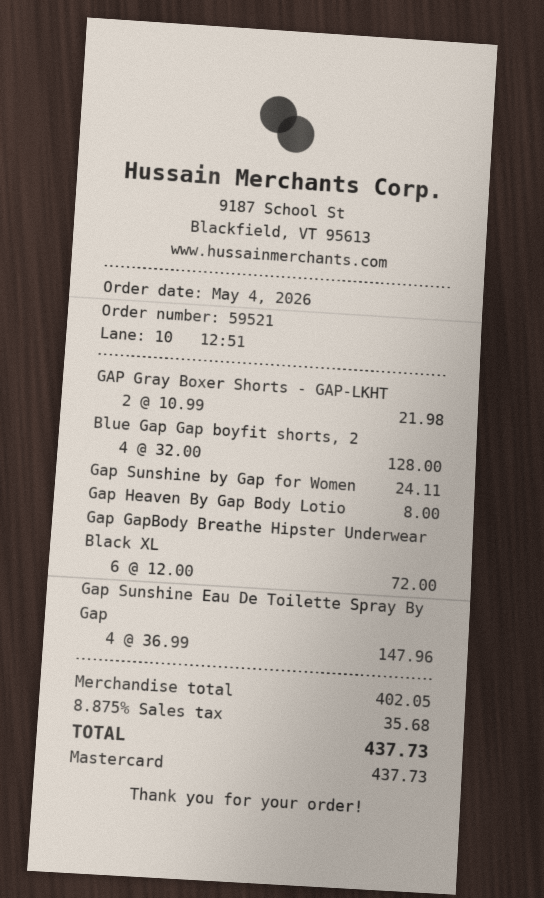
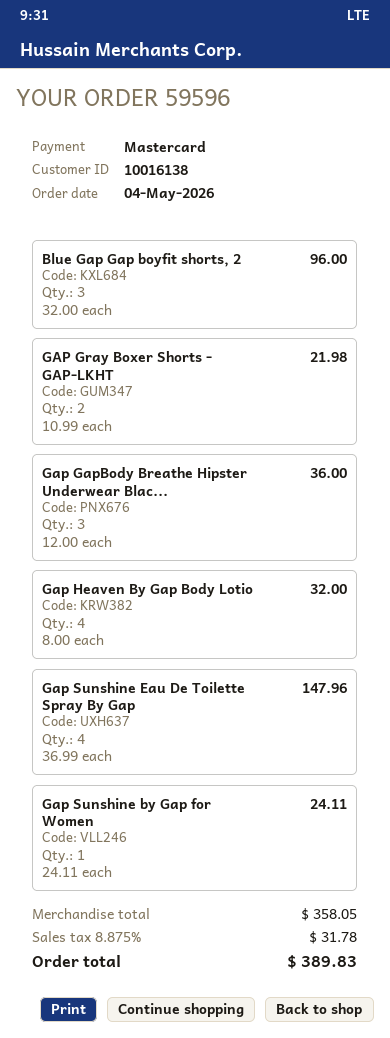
order number: 59521 -> 59596
Blue Gap Gap boyfit shorts, 2: 4 x 32.00 = 128.00 -> 3 x 32.00 = 96.00
Gap Heaven By Gap Body Lotio: 1 x 8.00 = 8.00 -> 4 x 8.00 = 32.00
Gap GapBody Breathe Hipster Underwear Black XL: 6 x 12.00 = 72.00 -> 3 x 12.00 = 36.00
subtotal: 402.05 -> 358.05
tax: 8.875% = 35.68 -> 8.875% = 31.78
total: 437.73 -> 389.83

